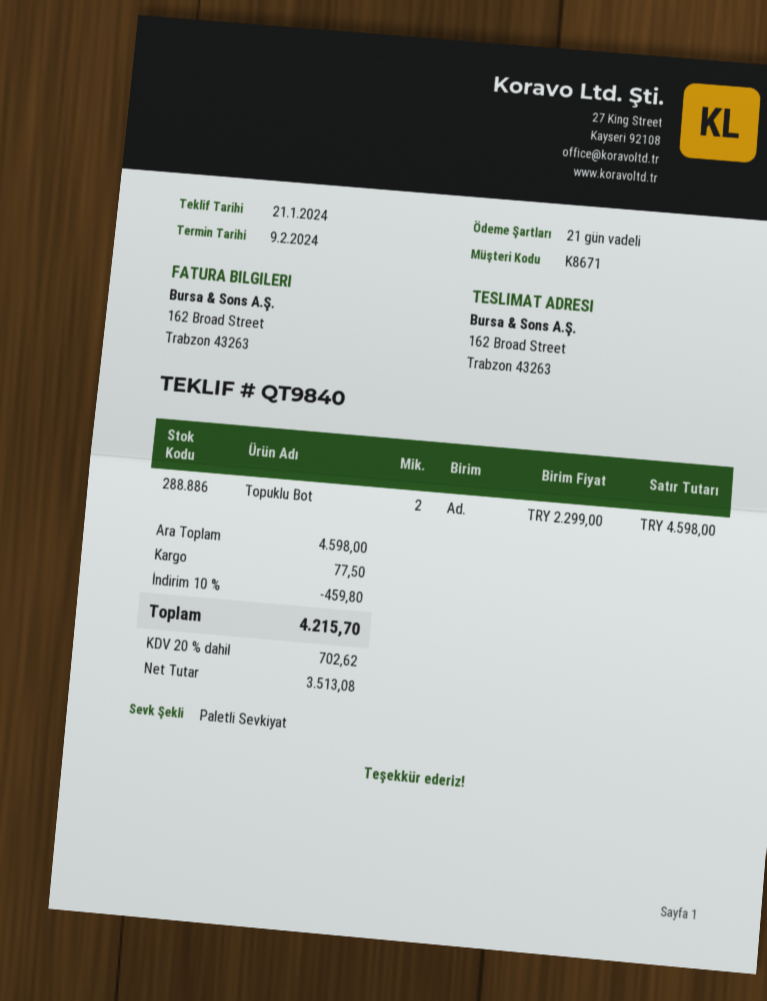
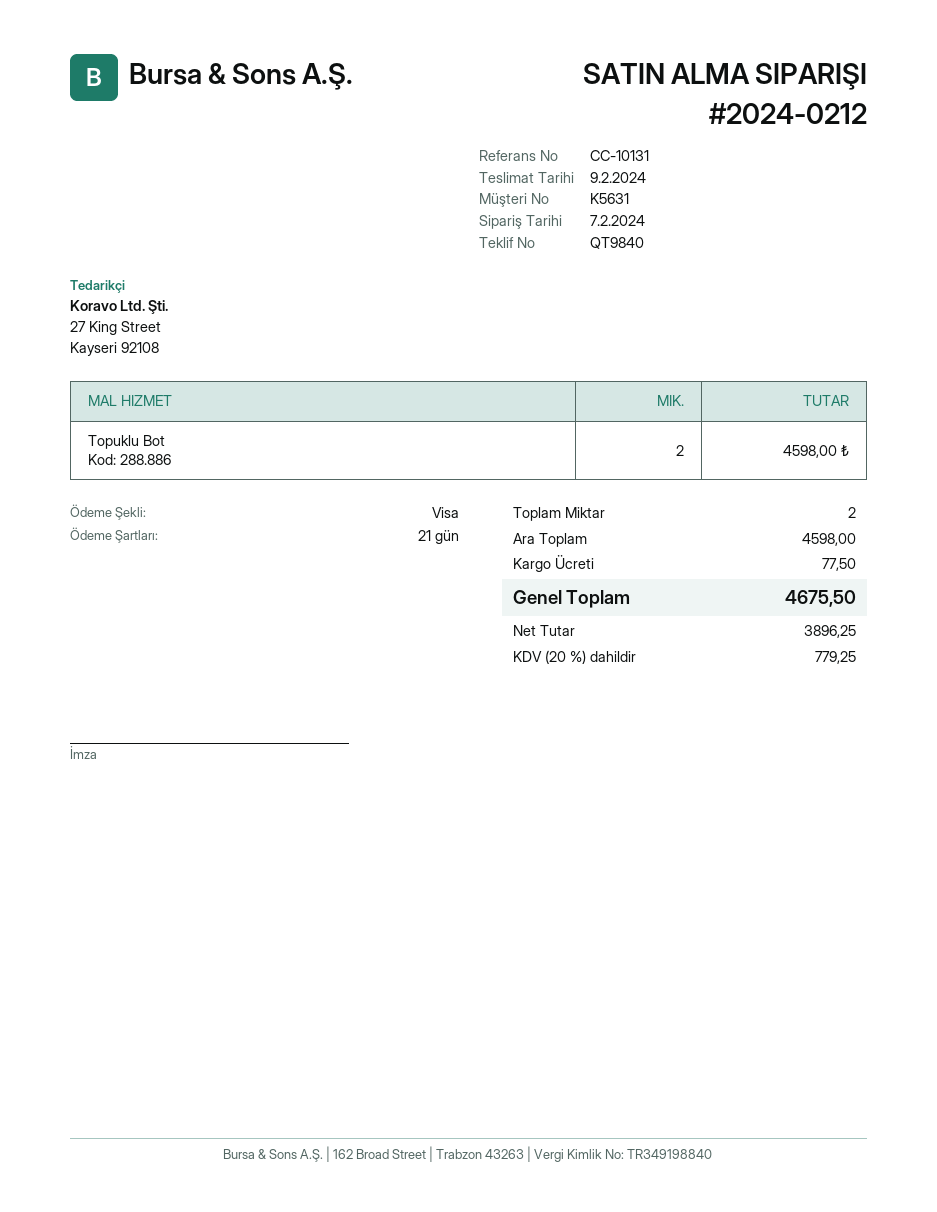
customer number: K8671 -> K5631
discount: 10% = 459.80 -> none
net: 3513.08 -> 3896.25
tax: 20% = 702.62 -> 20% = 779.25
total: 4215.70 -> 4675.50

